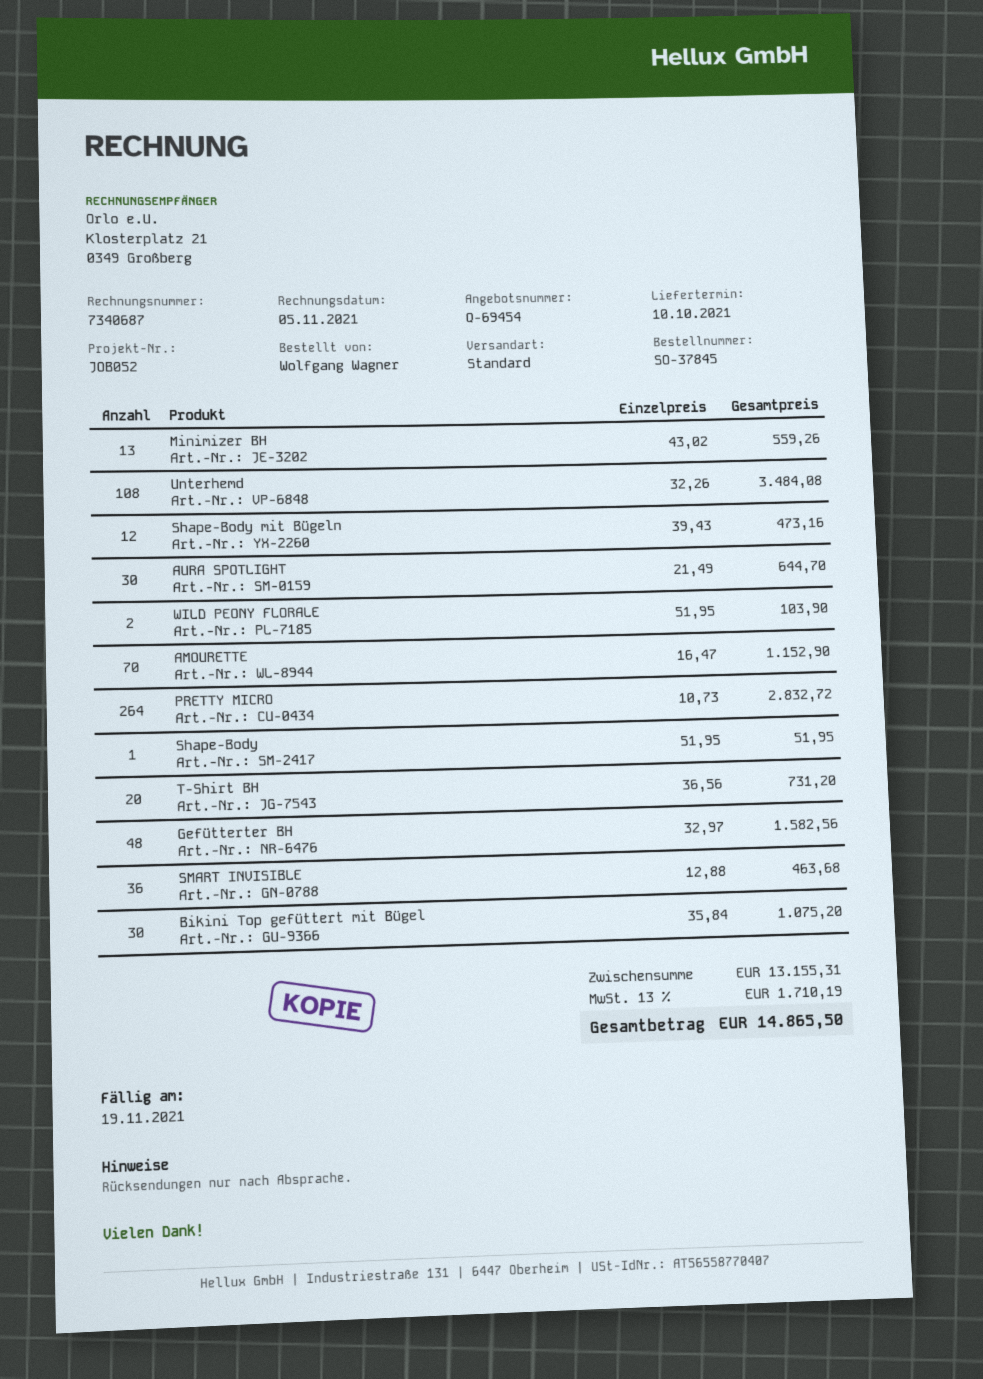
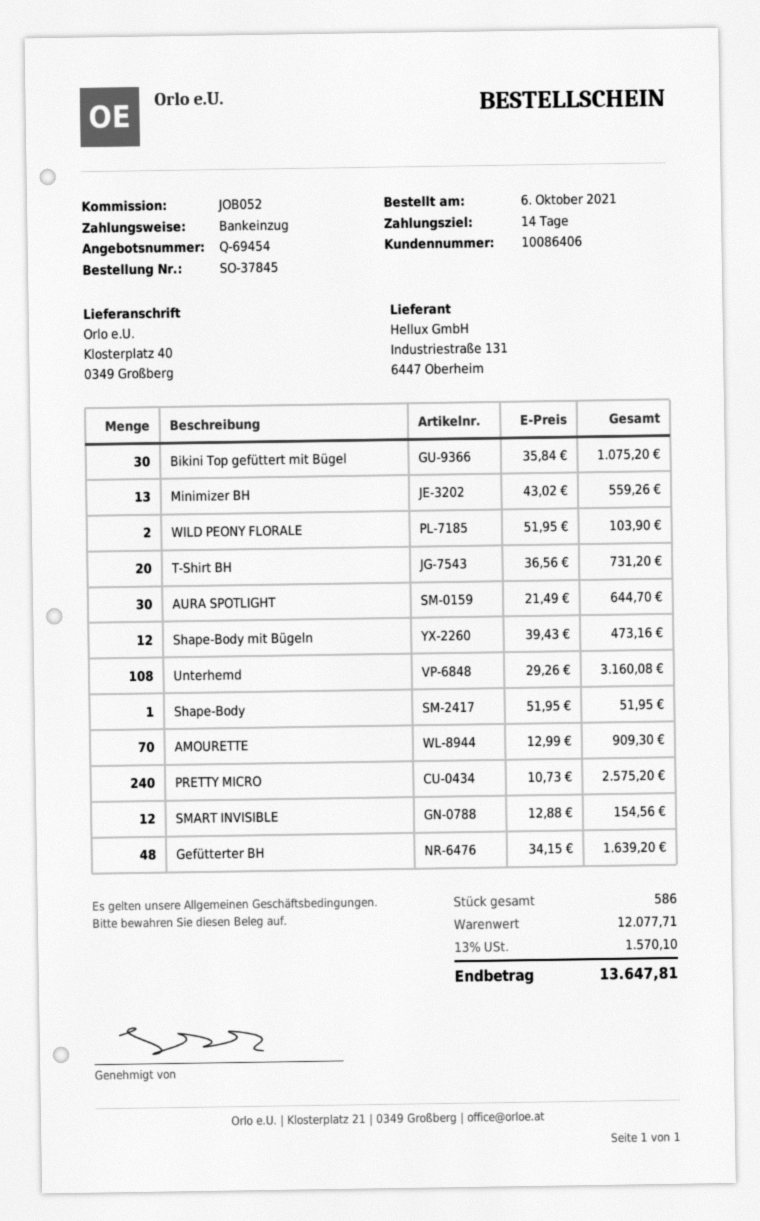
Unterhemd: 108 x 32.26 = 3484.08 -> 108 x 29.26 = 3160.08
AMOURETTE: 70 x 16.47 = 1152.90 -> 70 x 12.99 = 909.30
PRETTY MICRO: 264 x 10.73 = 2832.72 -> 240 x 10.73 = 2575.20
Gefütterter BH: 48 x 32.97 = 1582.56 -> 48 x 34.15 = 1639.20
SMART INVISIBLE: 36 x 12.88 = 463.68 -> 12 x 12.88 = 154.56
subtotal: 13155.31 -> 12077.71
tax: 13% = 1710.19 -> 13% = 1570.10
total: 14865.50 -> 13647.81

